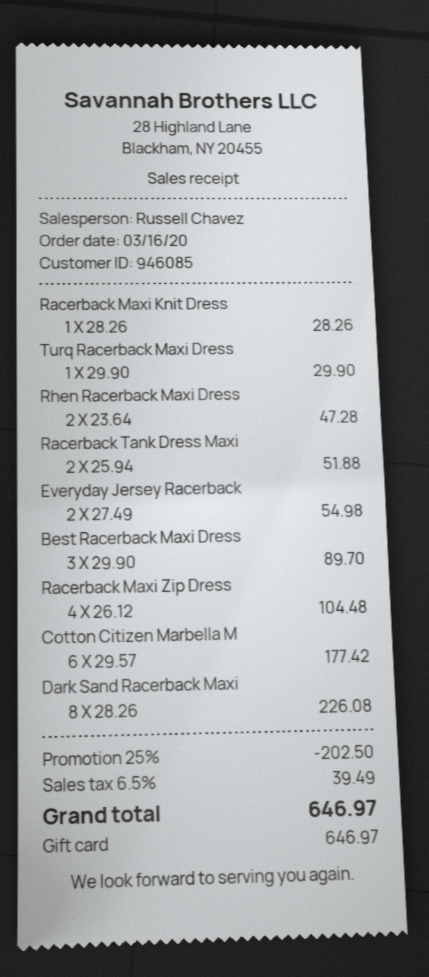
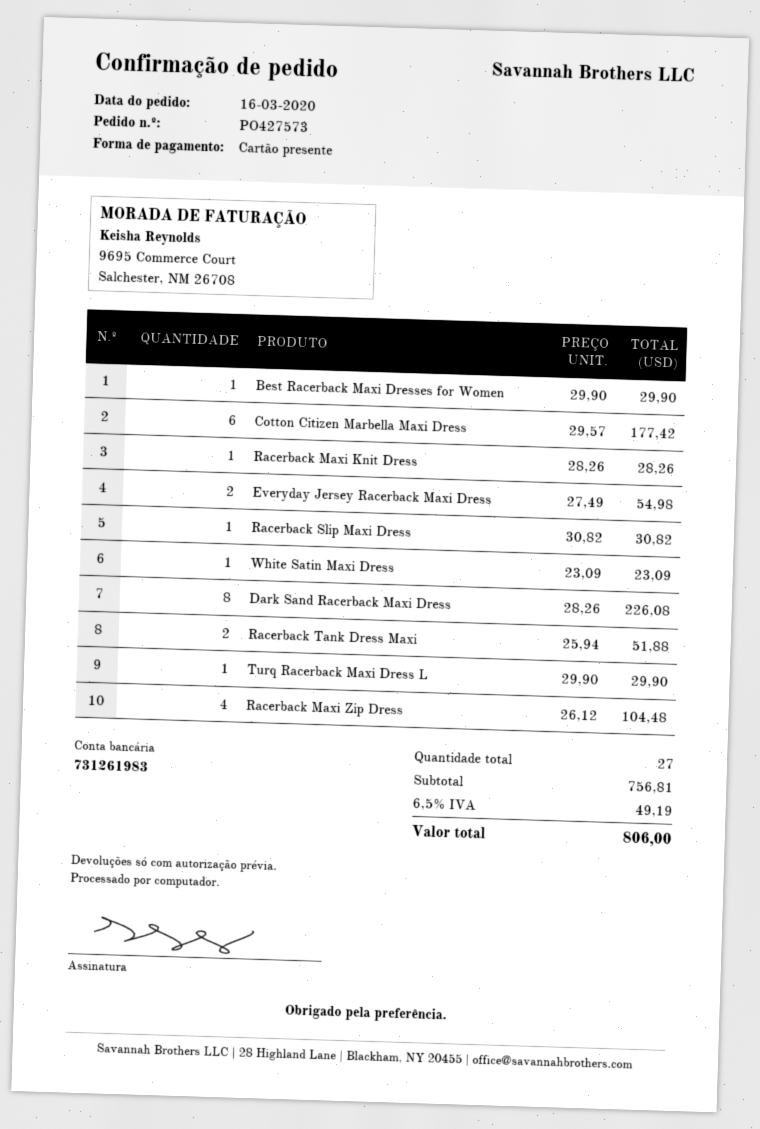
Rhen Racerback Maxi Dress: 2 x 23.64 = 47.28 -> none
Best Racerback Maxi Dress: 3 x 29.90 = 89.70 -> 1 x 29.90 = 29.90
Racerback Slip Maxi Dress: none -> 1 x 30.82 = 30.82
White Satin Maxi Dress: none -> 1 x 23.09 = 23.09
discount: 25% = 202.50 -> none
tax: 6.5% = 39.49 -> 6.5% = 49.19
total: 646.97 -> 806.00

